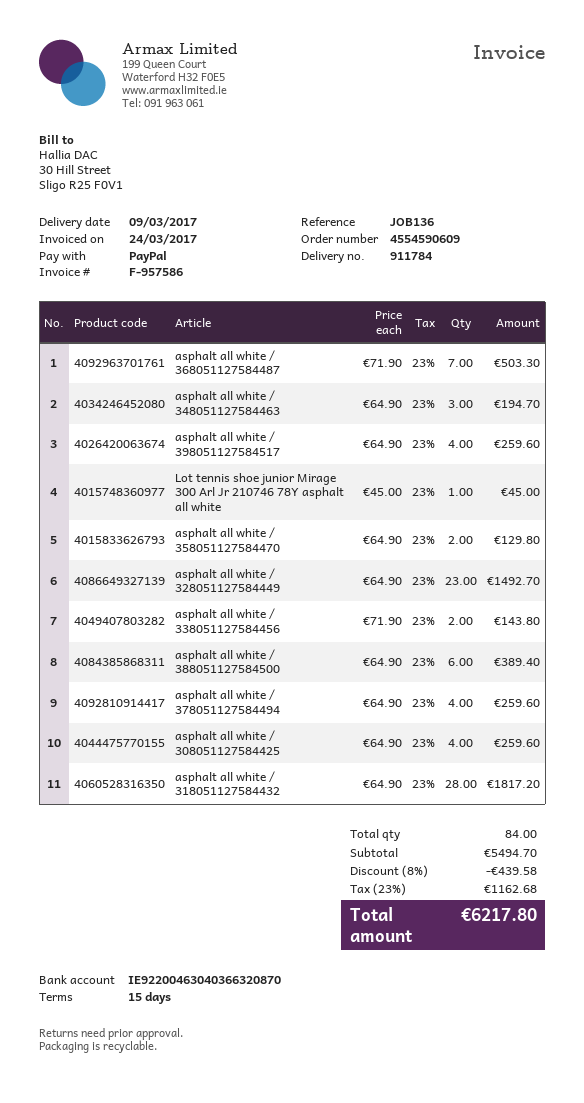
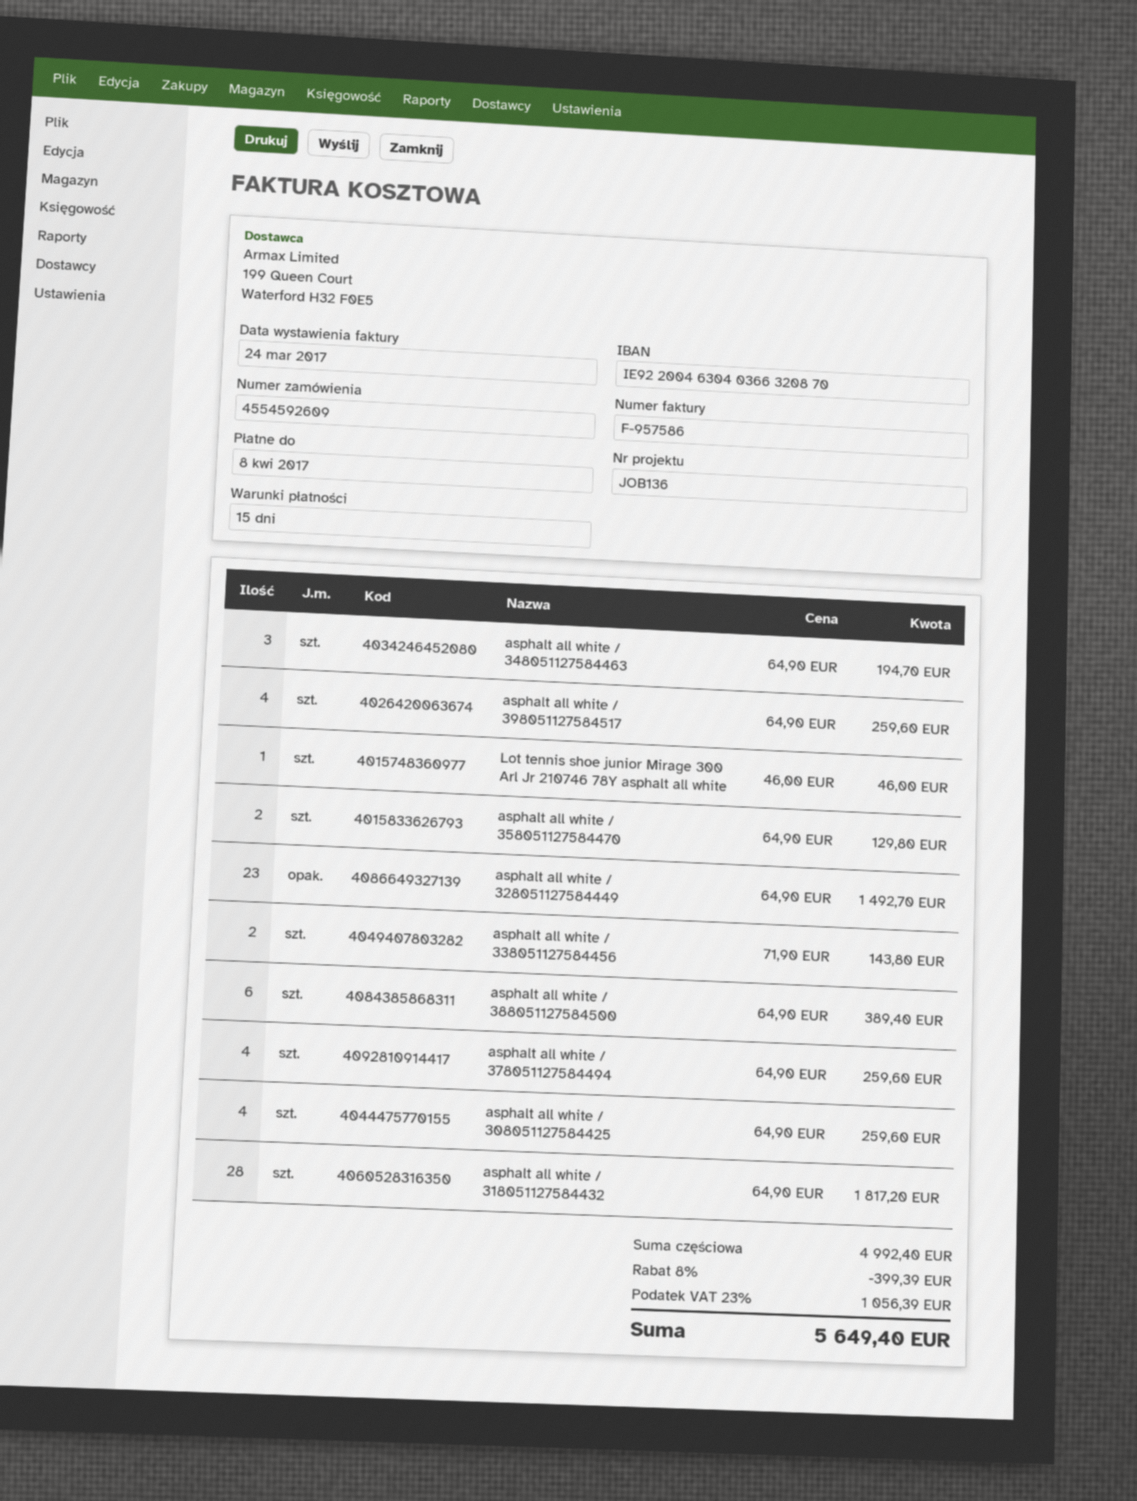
order number: 4554590609 -> 4554592609
asphalt all white / 368051127584487: 7 x 71.90 = 503.30 -> none
Lot tennis shoe junior Mirage 300 Arl Jr 210746 78Y asphalt all white: 1 x 45.00 = 45.00 -> 1 x 46.00 = 46.00
subtotal: 5494.70 -> 4992.40
discount: 8% = 439.58 -> 8% = 399.39
tax: 23% = 1162.68 -> 23% = 1056.39
total: 6217.80 -> 5649.40

